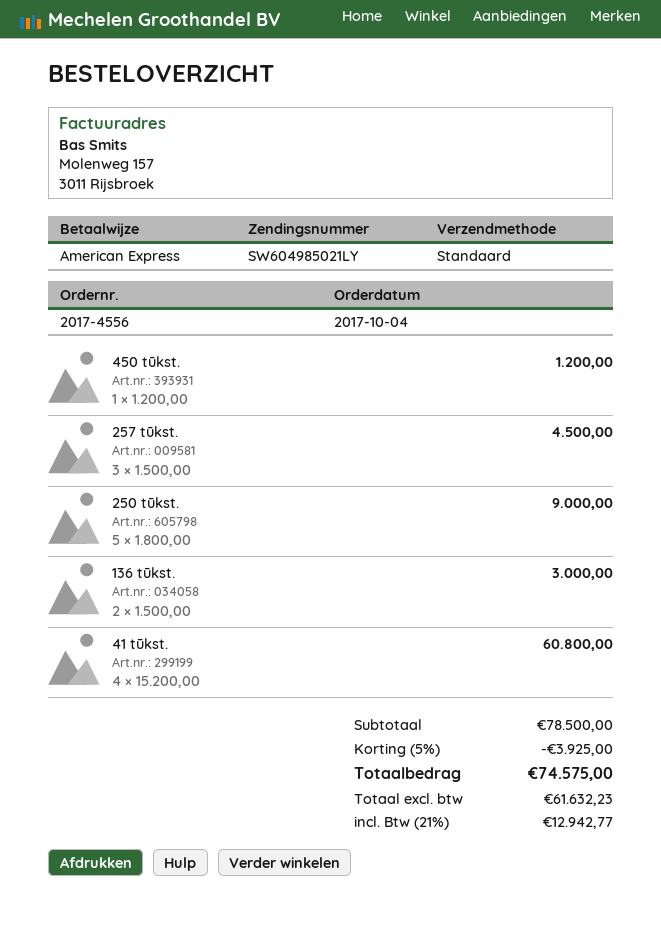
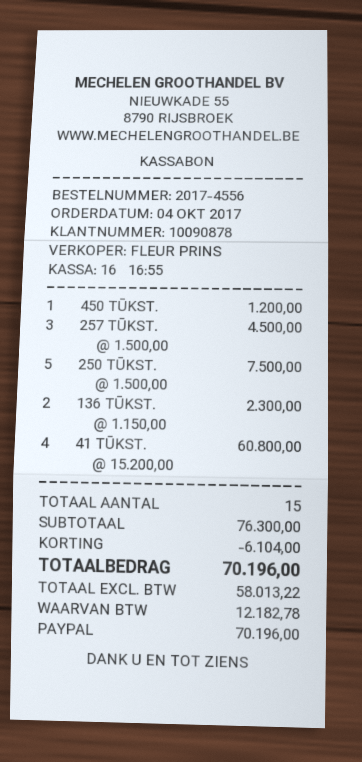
payment method: American Express -> PayPal
250 tūkst.: 5 x 1800.00 = 9000.00 -> 5 x 1500.00 = 7500.00
136 tūkst.: 2 x 1500.00 = 3000.00 -> 2 x 1150.00 = 2300.00
subtotal: 78500.00 -> 76300.00
discount: 3925.00 -> 6104.00
net: 61632.23 -> 58013.22
tax: 12942.77 -> 12182.78
total: 74575.00 -> 70196.00

